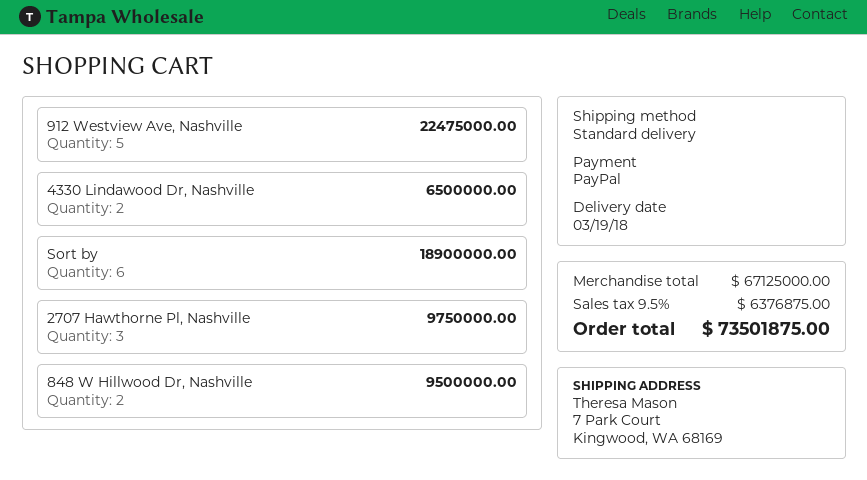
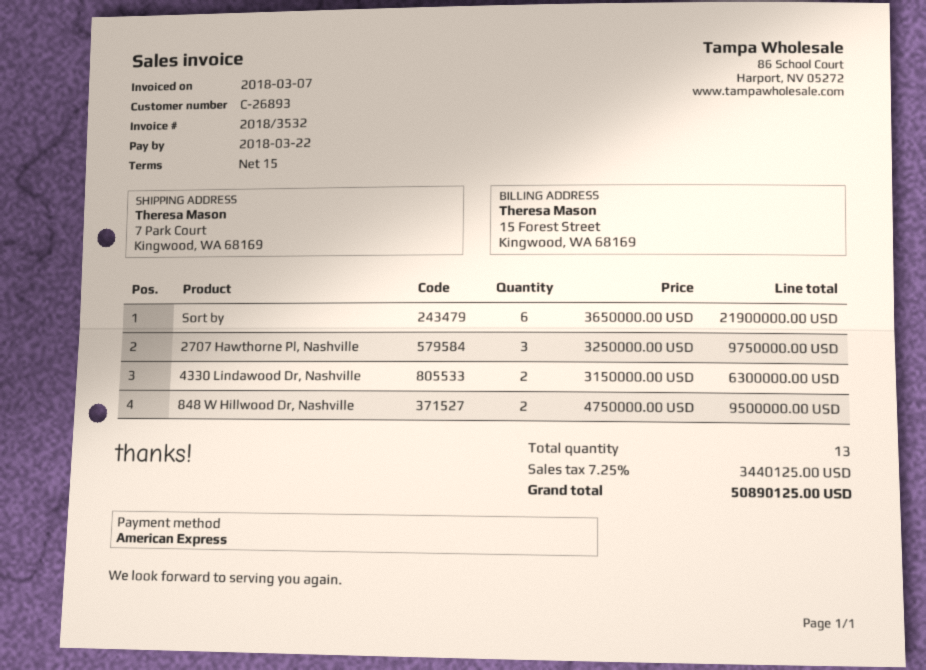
payment method: PayPal -> American Express
912 Westview Ave, Nashville: 5 for 22475000.00 -> none
4330 Lindawood Dr, Nashville: 2 for 6500000.00 -> 2 for 6300000.00
Sort by: 6 for 18900000.00 -> 6 for 21900000.00
tax: 9.5% = 6376875.00 -> 7.25% = 3440125.00
total: 73501875.00 -> 50890125.00

